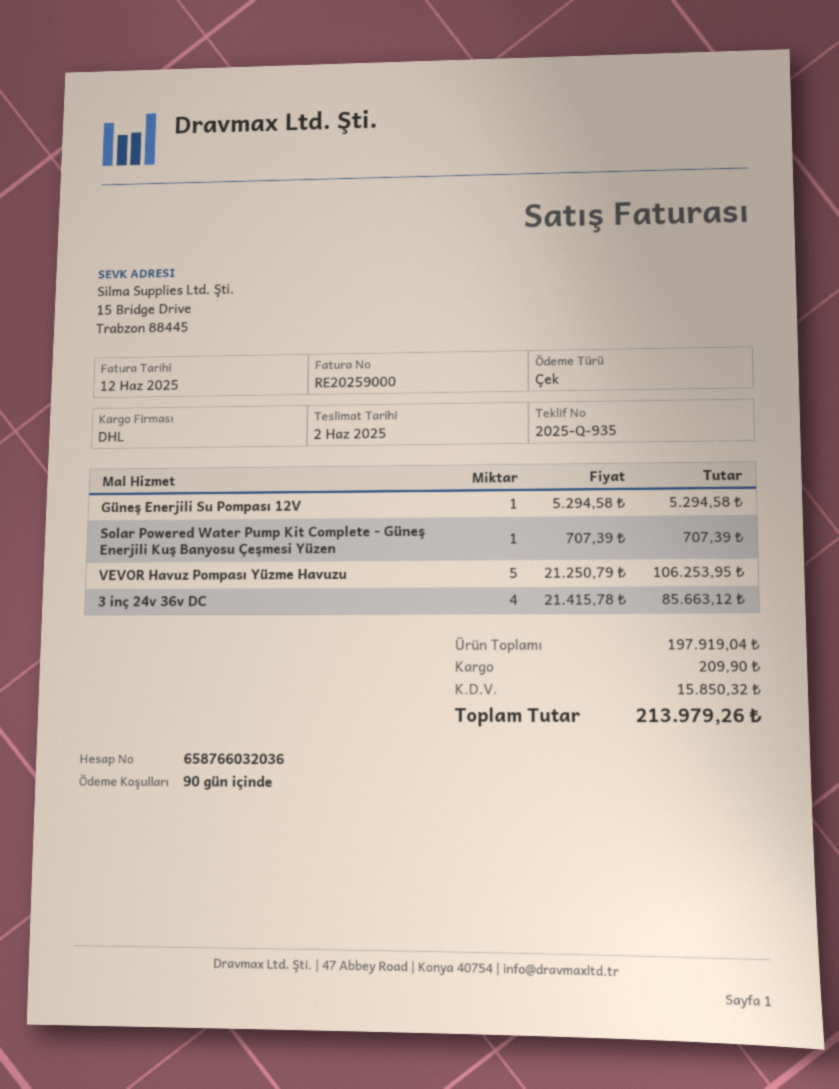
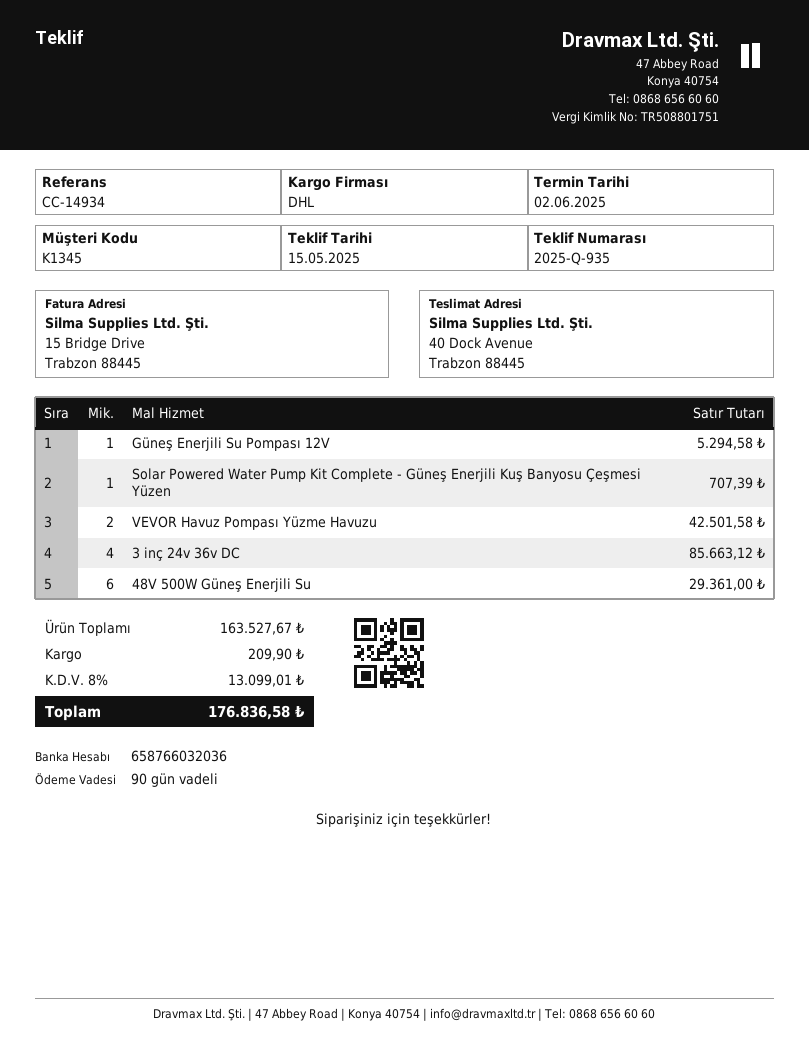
ship to: 15 Bridge Drive, Trabzon 88445 -> 40 Dock Avenue, Trabzon 88445
VEVOR Havuz Pompası Yüzme Havuzu: 5 for 106253.95 -> 2 for 42501.58
48V 500W Güneş Enerjili Su: none -> 6 for 29361.00
subtotal: 197919.04 -> 163527.67
tax: 15850.32 -> 13099.01
total: 213979.26 -> 176836.58

